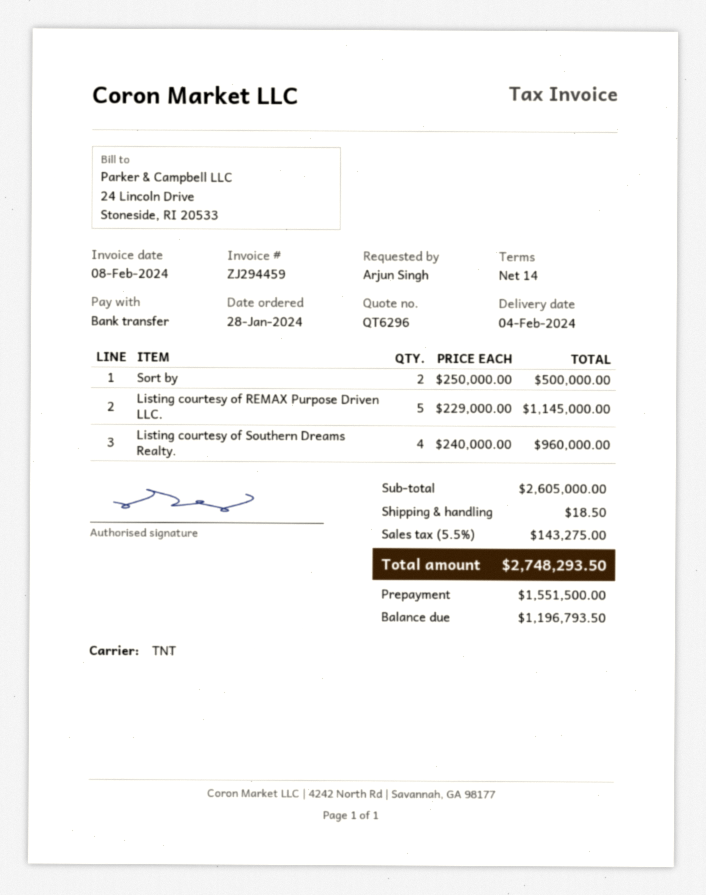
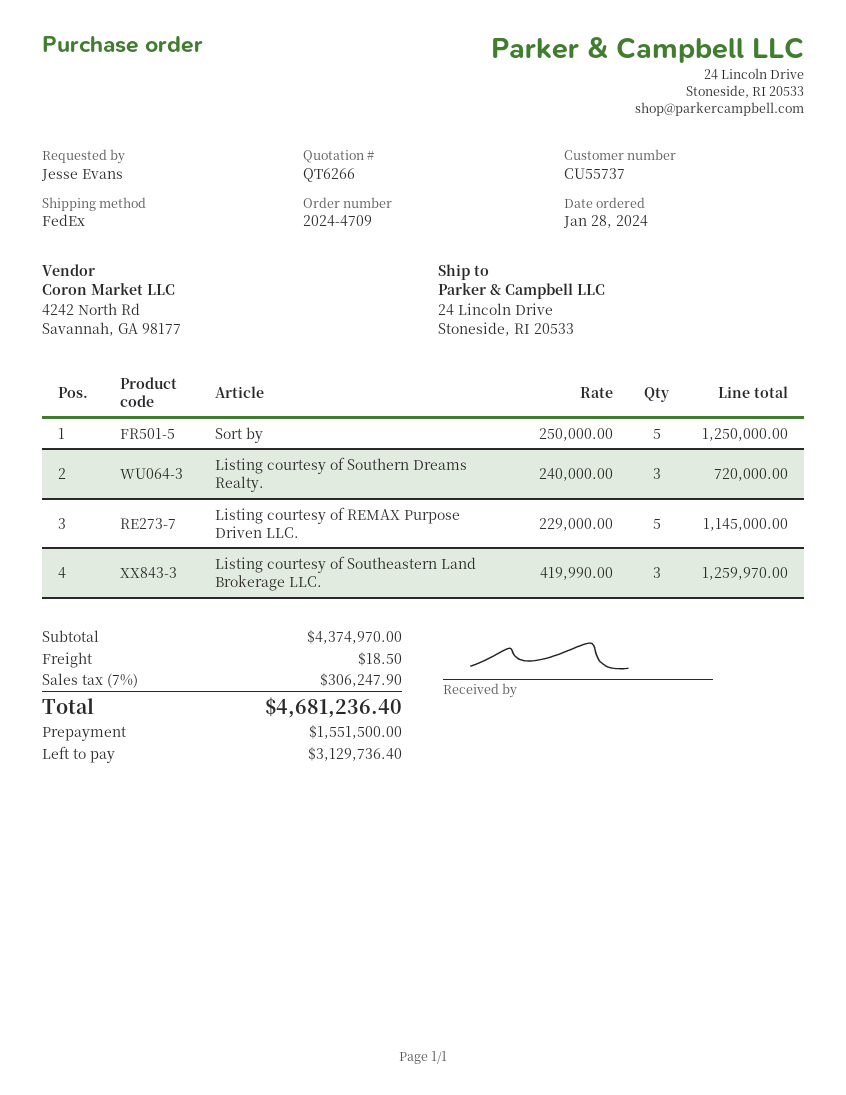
quote number: QT6296 -> QT6266
ordered by: Arjun Singh -> Jesse Evans
shipping method: TNT -> FedEx
Sort by: 2 x 250000.00 = 500000.00 -> 5 x 250000.00 = 1250000.00
Listing courtesy of Southern Dreams Realty.: 4 x 240000.00 = 960000.00 -> 3 x 240000.00 = 720000.00
Listing courtesy of Southeastern Land Brokerage LLC.: none -> 3 x 419990.00 = 1259970.00
subtotal: 2605000.00 -> 4374970.00
tax: 5.5% = 143275.00 -> 7% = 306247.90
total: 2748293.50 -> 4681236.40
balance: 1196793.50 -> 3129736.40

